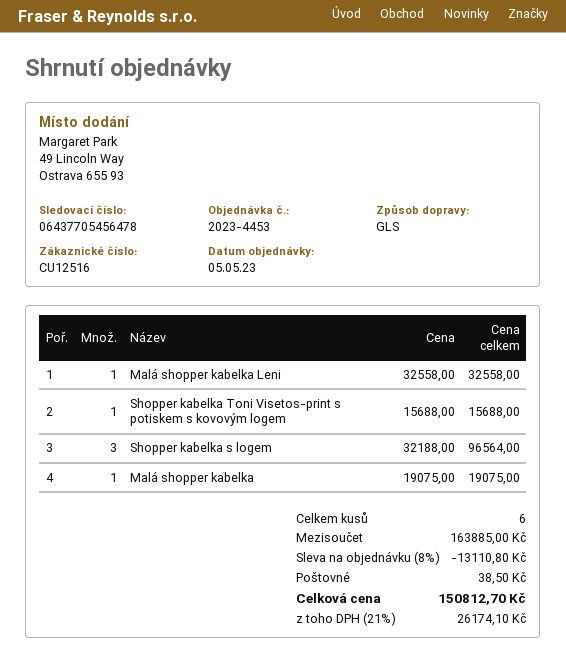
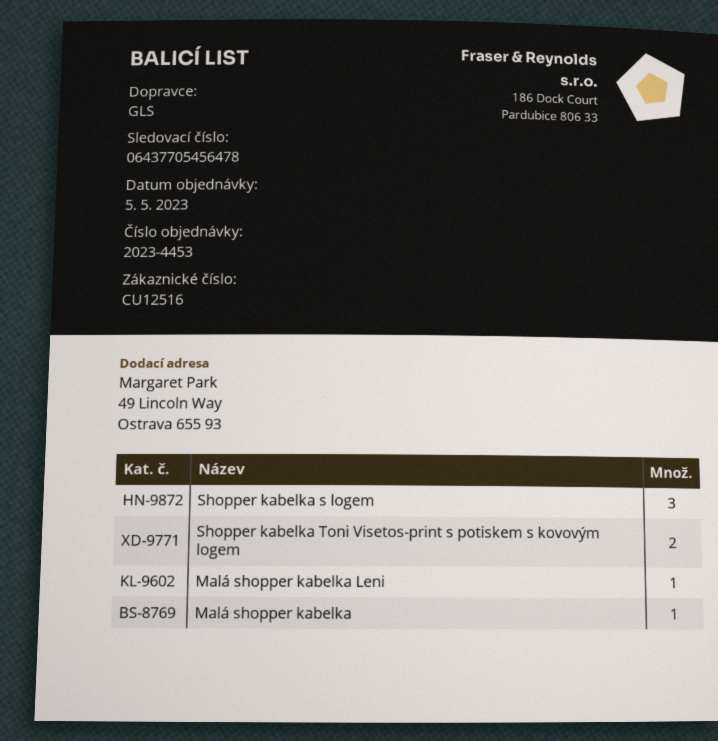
Shopper kabelka Toni Visetos-print s potiskem s kovovým logem: 1 -> 2

